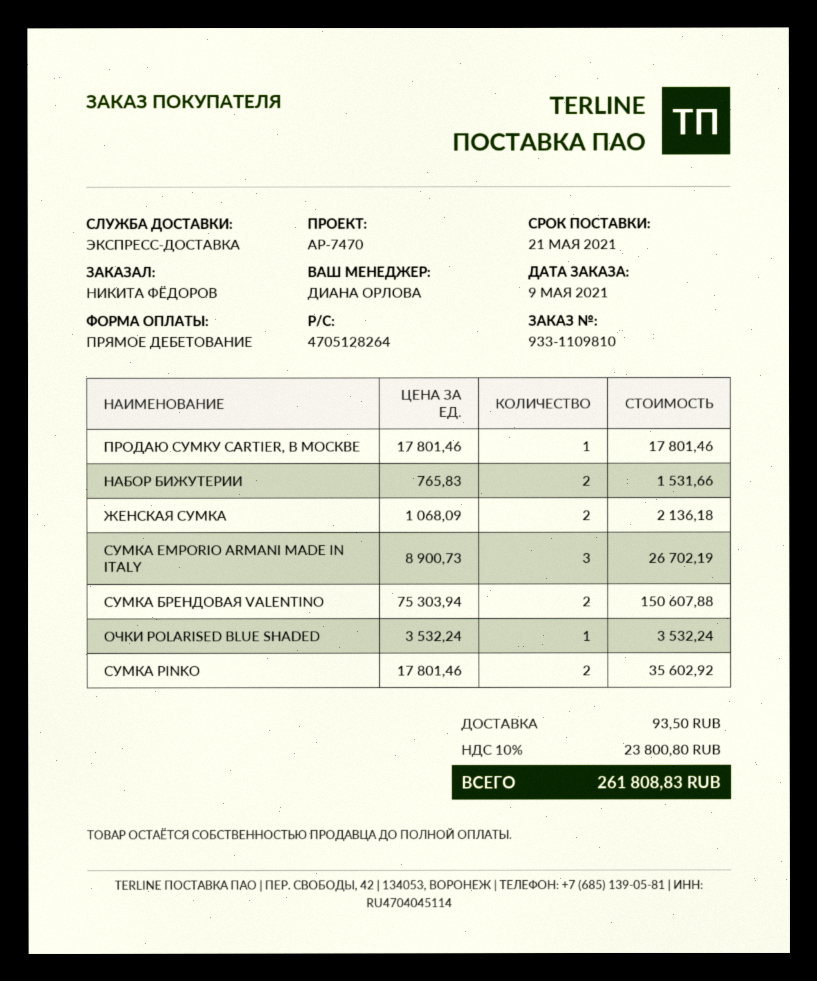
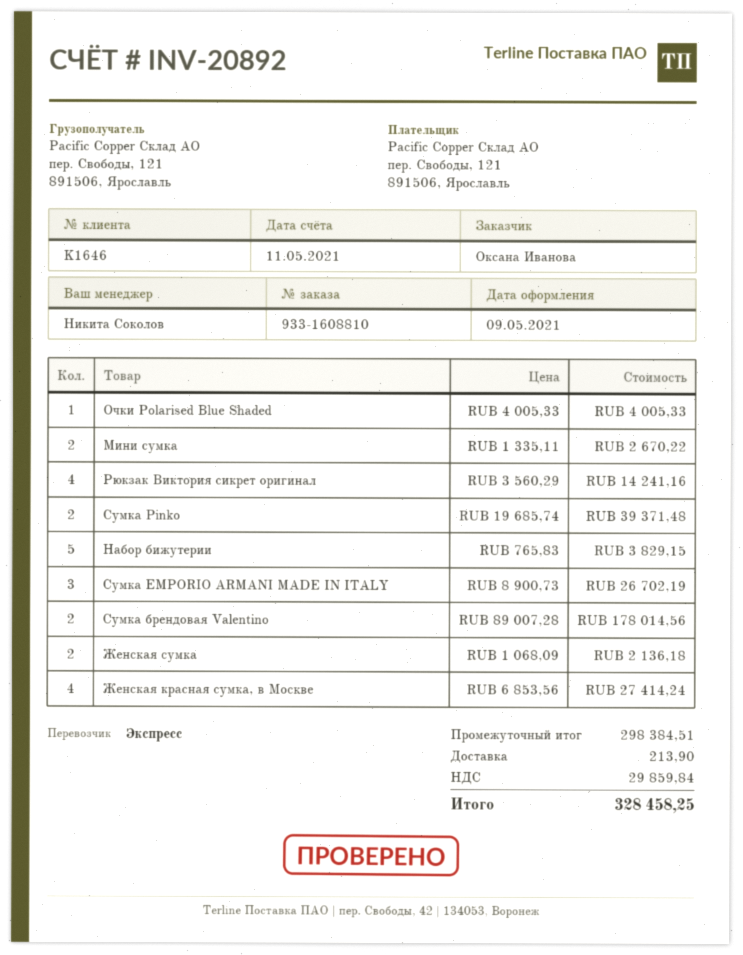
order number: 933-1109810 -> 933-1608810
ordered by: НИКИТА ФЁДОРОВ -> Оксана Иванова
sales rep: ДИАНА ОРЛОВА -> Никита Соколов
ПРОДАЮ СУМКУ CARTIER, В МОСКВЕ: 1 x 17801.46 = 17801.46 -> none
НАБОР БИЖУТЕРИИ: 2 x 765.83 = 1531.66 -> 5 x 765.83 = 3829.15
СУМКА БРЕНДОВАЯ VALENTINO: 2 x 75303.94 = 150607.88 -> 2 x 89007.28 = 178014.56
ОЧКИ POLARISED BLUE SHADED: 1 x 3532.24 = 3532.24 -> 1 x 4005.33 = 4005.33
СУМКА PINKO: 2 x 17801.46 = 35602.92 -> 2 x 19685.74 = 39371.48
Мини сумка: none -> 2 x 1335.11 = 2670.22
Рюкзак Виктория сикрет оригинал: none -> 4 x 3560.29 = 14241.16
Женская красная сумка, в Москве: none -> 4 x 6853.56 = 27414.24
shipping: 93.50 -> 213.90
tax: 23800.80 -> 29859.84
total: 261808.83 -> 328458.25

